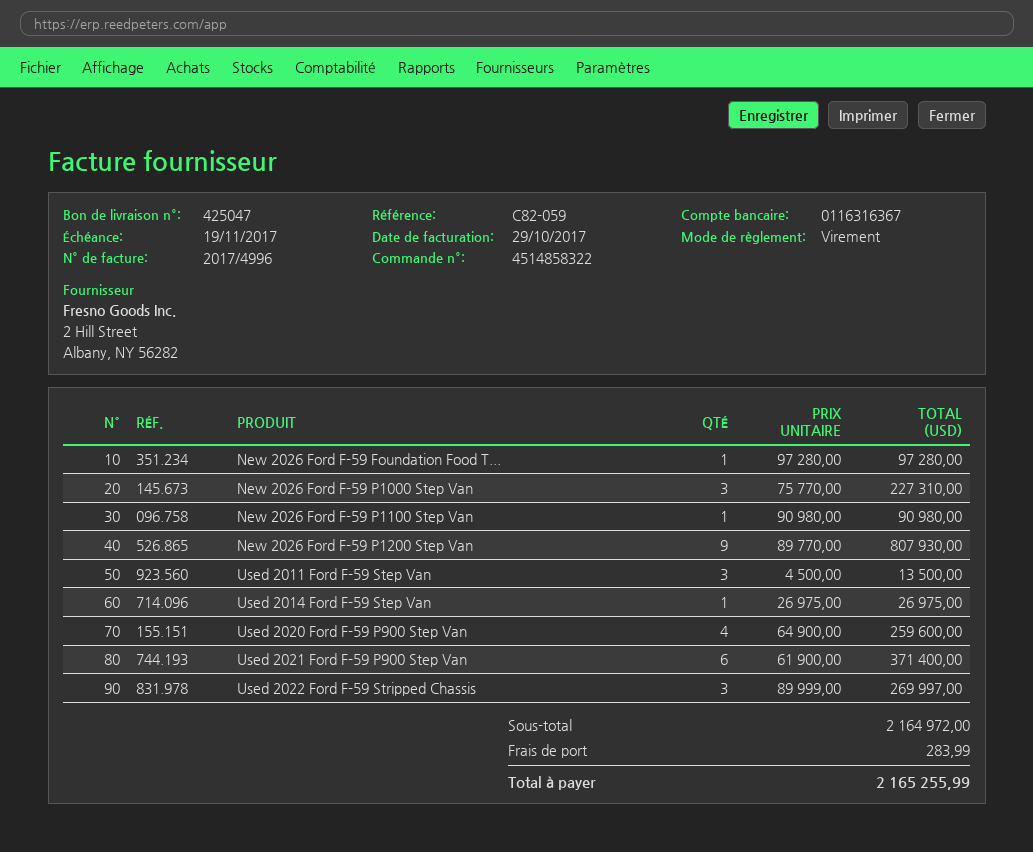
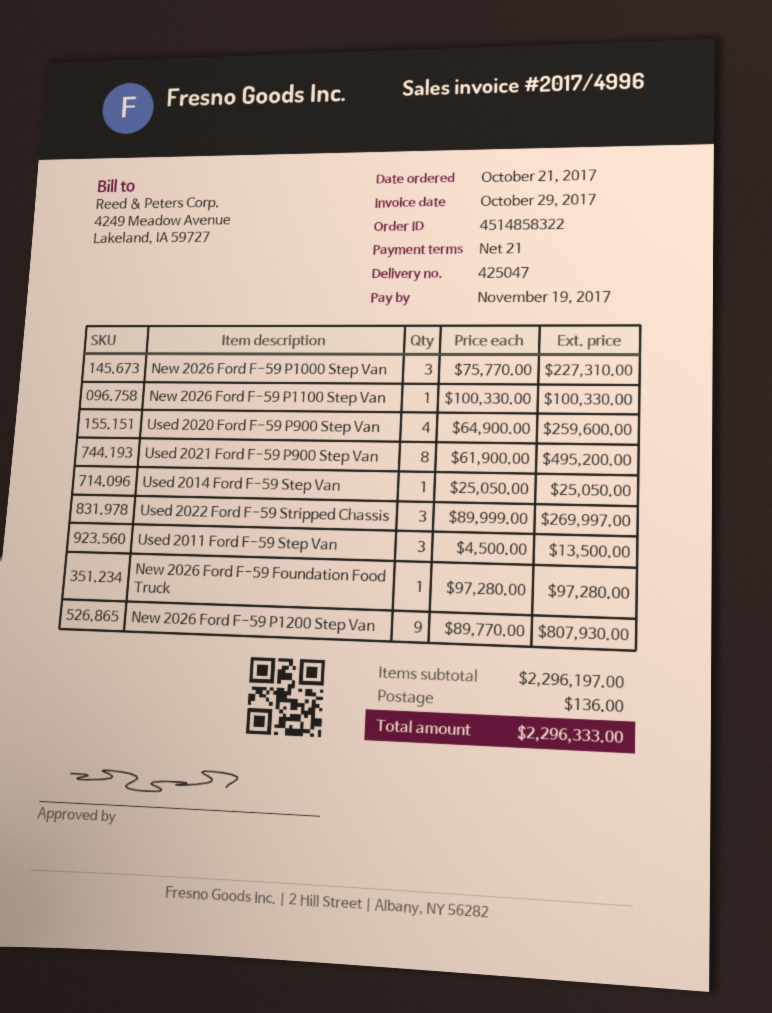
New 2026 Ford F-59 P1100 Step Van: 1 x 90980.00 = 90980.00 -> 1 x 100330.00 = 100330.00
Used 2014 Ford F-59 Step Van: 1 x 26975.00 = 26975.00 -> 1 x 25050.00 = 25050.00
Used 2021 Ford F-59 P900 Step Van: 6 x 61900.00 = 371400.00 -> 8 x 61900.00 = 495200.00
subtotal: 2164972.00 -> 2296197.00
shipping: 283.99 -> 136.00
total: 2165255.99 -> 2296333.00

